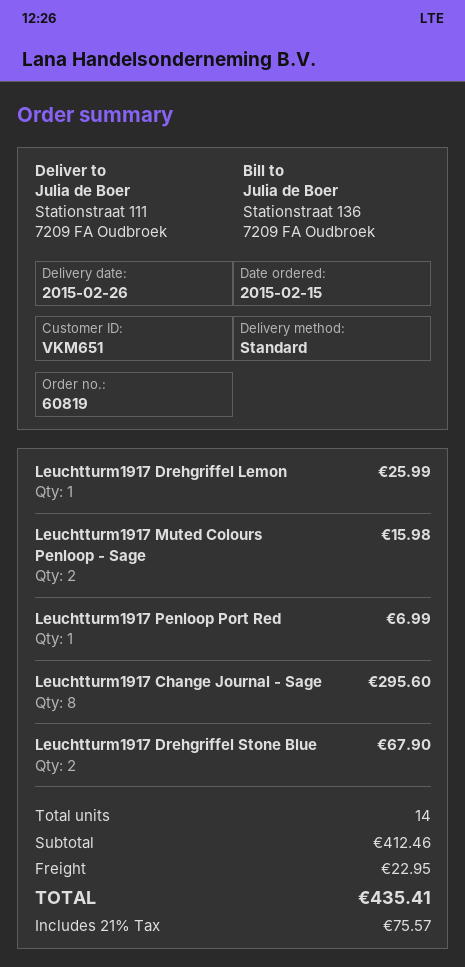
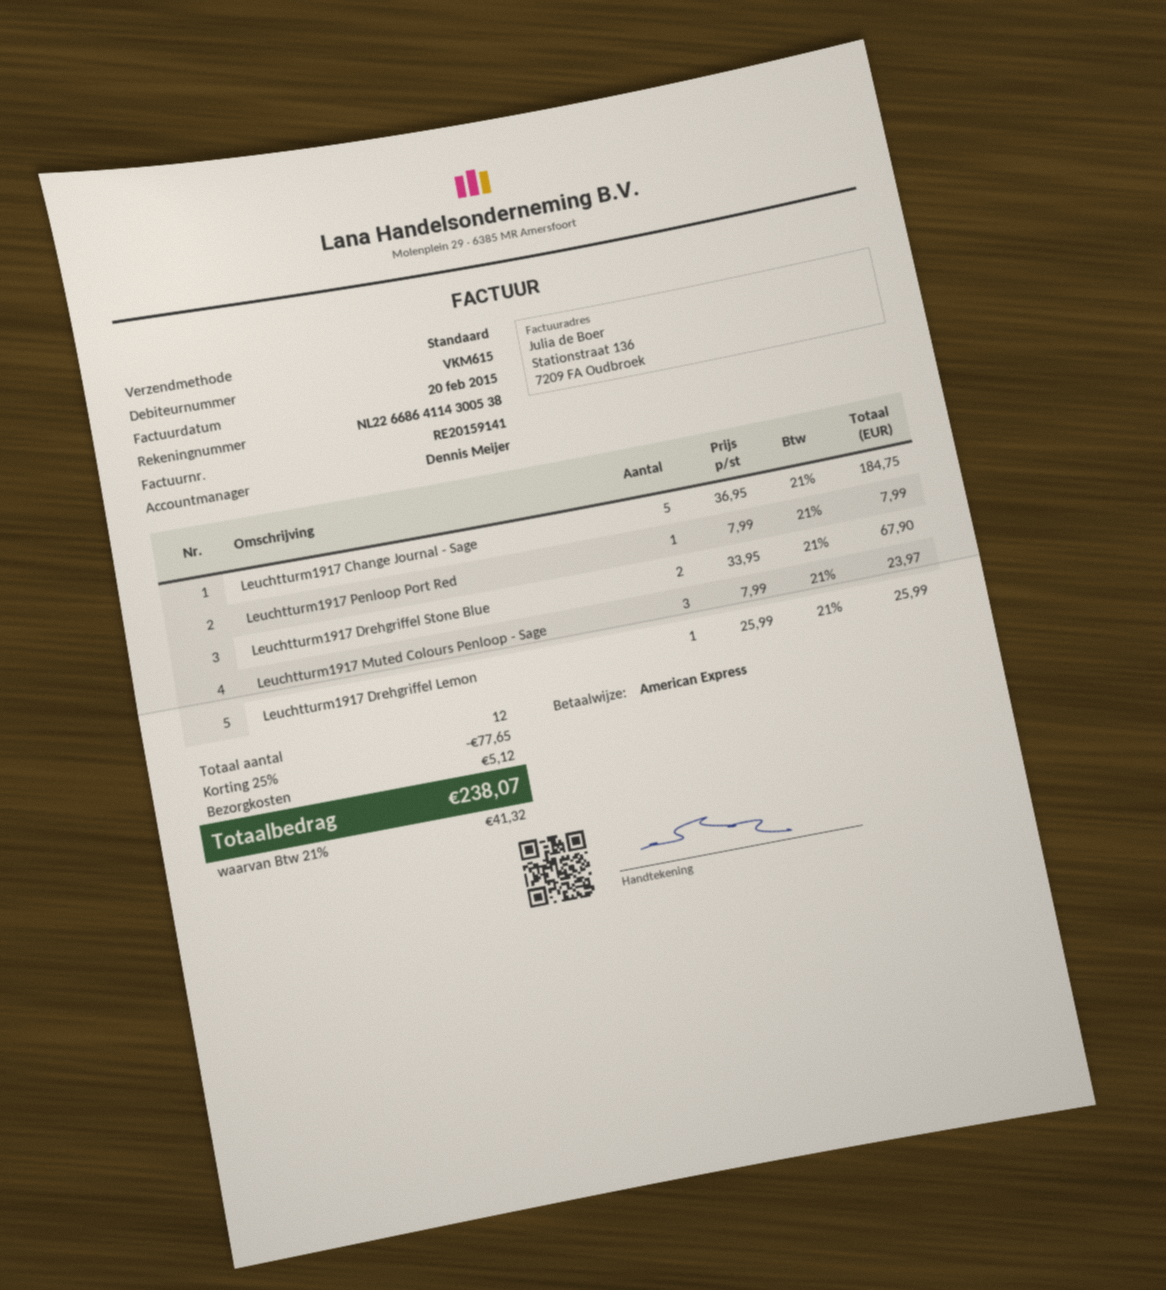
customer number: VKM651 -> VKM615
Leuchtturm1917 Muted Colours Penloop - Sage: 2 for 15.98 -> 3 for 23.97
Leuchtturm1917 Penloop Port Red: 1 for 6.99 -> 1 for 7.99
Leuchtturm1917 Change Journal - Sage: 8 for 295.60 -> 5 for 184.75
total quantity: 14 -> 12
discount: none -> 25% = 77.65
shipping: 22.95 -> 5.12
tax: 21% = 75.57 -> 21% = 41.32
total: 435.41 -> 238.07

